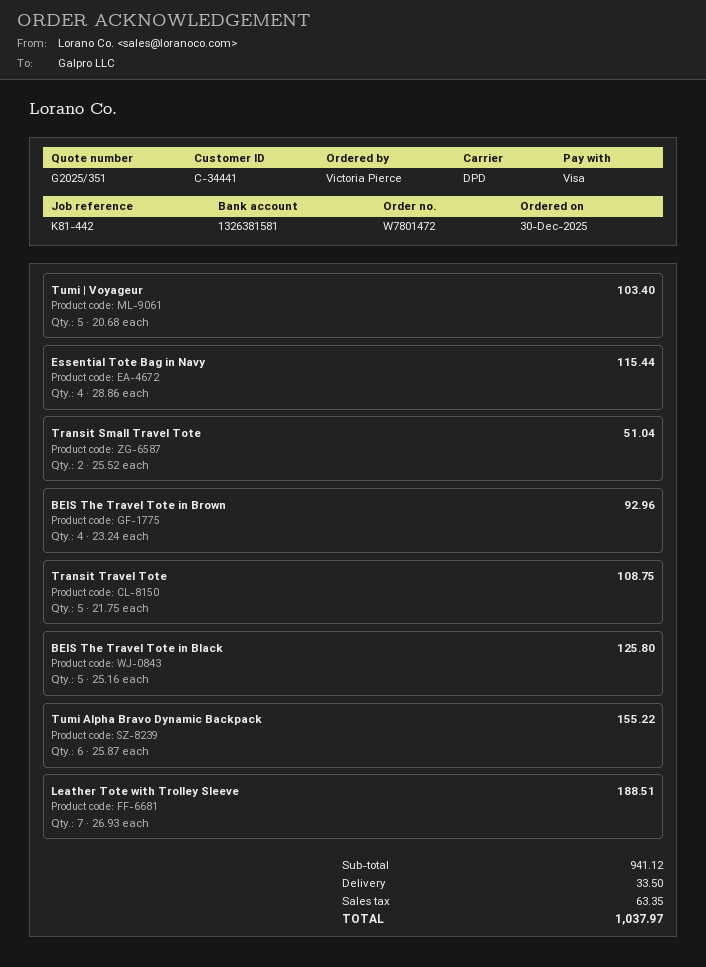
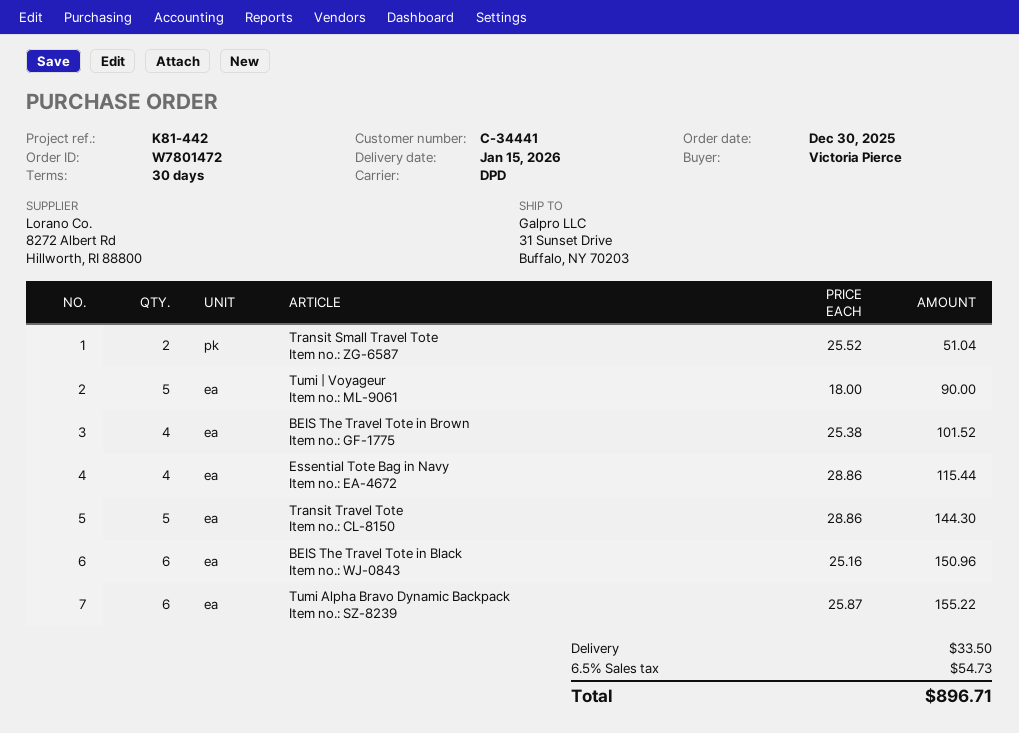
Tumi | Voyageur: 5 x 20.68 = 103.40 -> 5 x 18.00 = 90.00
BEIS The Travel Tote in Brown: 4 x 23.24 = 92.96 -> 4 x 25.38 = 101.52
Transit Travel Tote: 5 x 21.75 = 108.75 -> 5 x 28.86 = 144.30
BEIS The Travel Tote in Black: 5 x 25.16 = 125.80 -> 6 x 25.16 = 150.96
Leather Tote with Trolley Sleeve: 7 x 26.93 = 188.51 -> none
tax: 63.35 -> 54.73
total: 1037.97 -> 896.71

